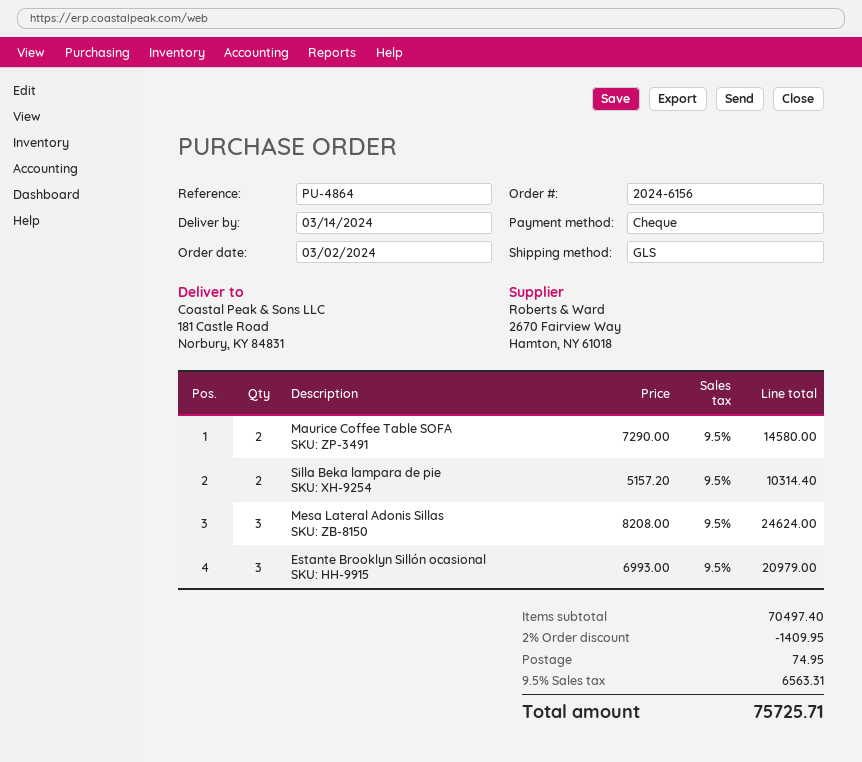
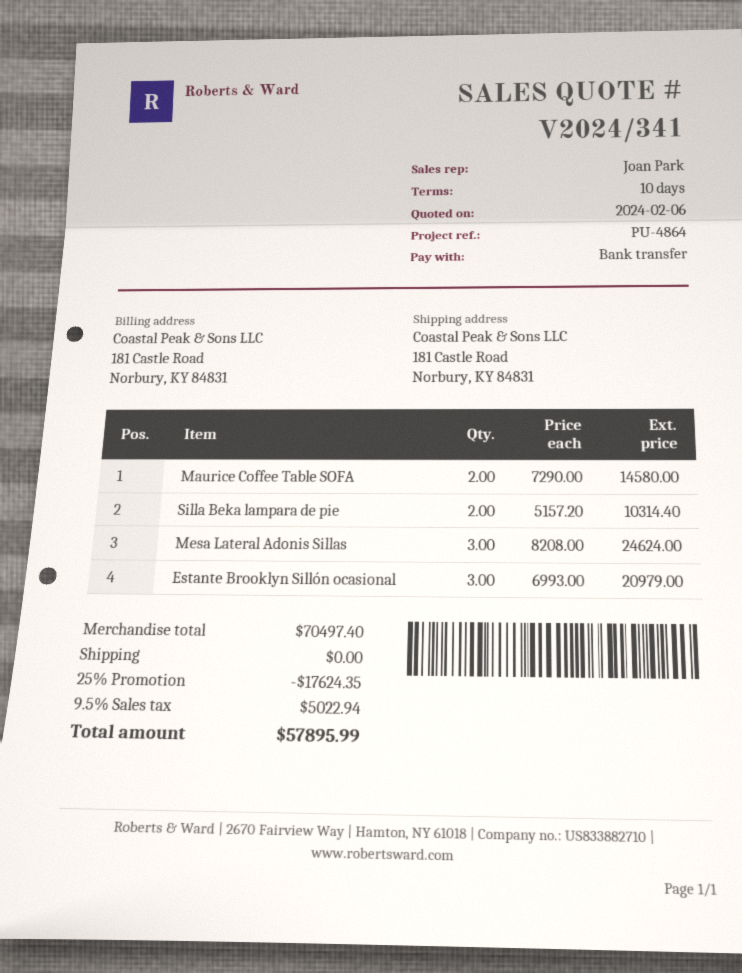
payment method: cheque -> bank transfer
discount: 2% = 1409.95 -> 25% = 17624.35
shipping: 74.95 -> 0.00
tax: 9.5% = 6563.31 -> 9.5% = 5022.94
total: 75725.71 -> 57895.99

